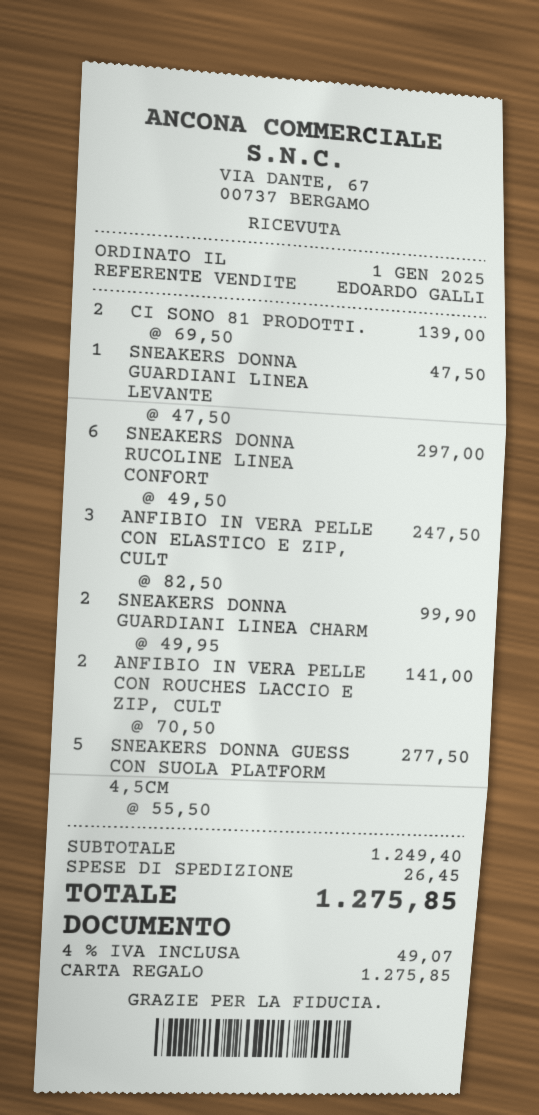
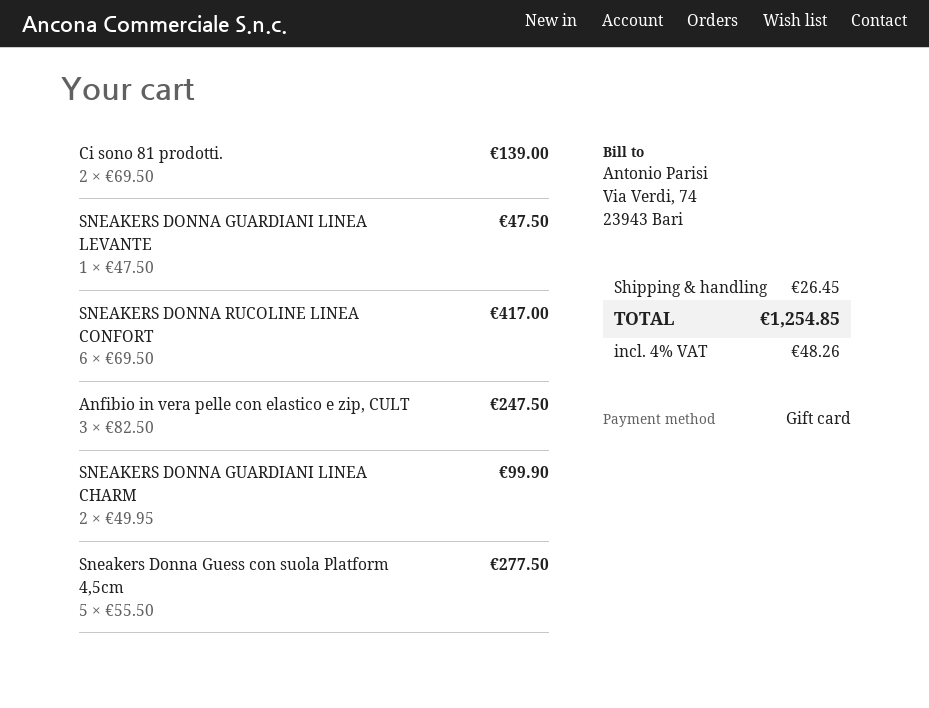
SNEAKERS DONNA RUCOLINE LINEA CONFORT: 6 x 49.50 = 297.00 -> 6 x 69.50 = 417.00
ANFIBIO IN VERA PELLE CON ROUCHES LACCIO E ZIP, CULT: 2 x 70.50 = 141.00 -> none
tax: 4% = 49.07 -> 4% = 48.26
total: 1275.85 -> 1254.85

